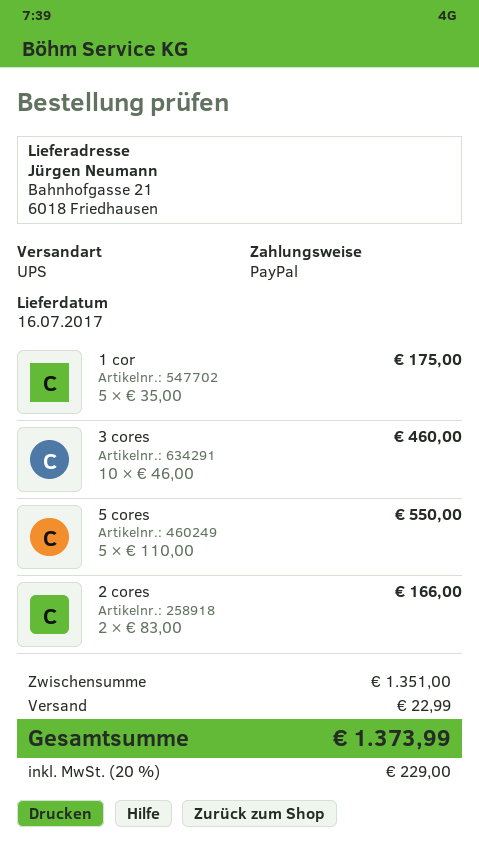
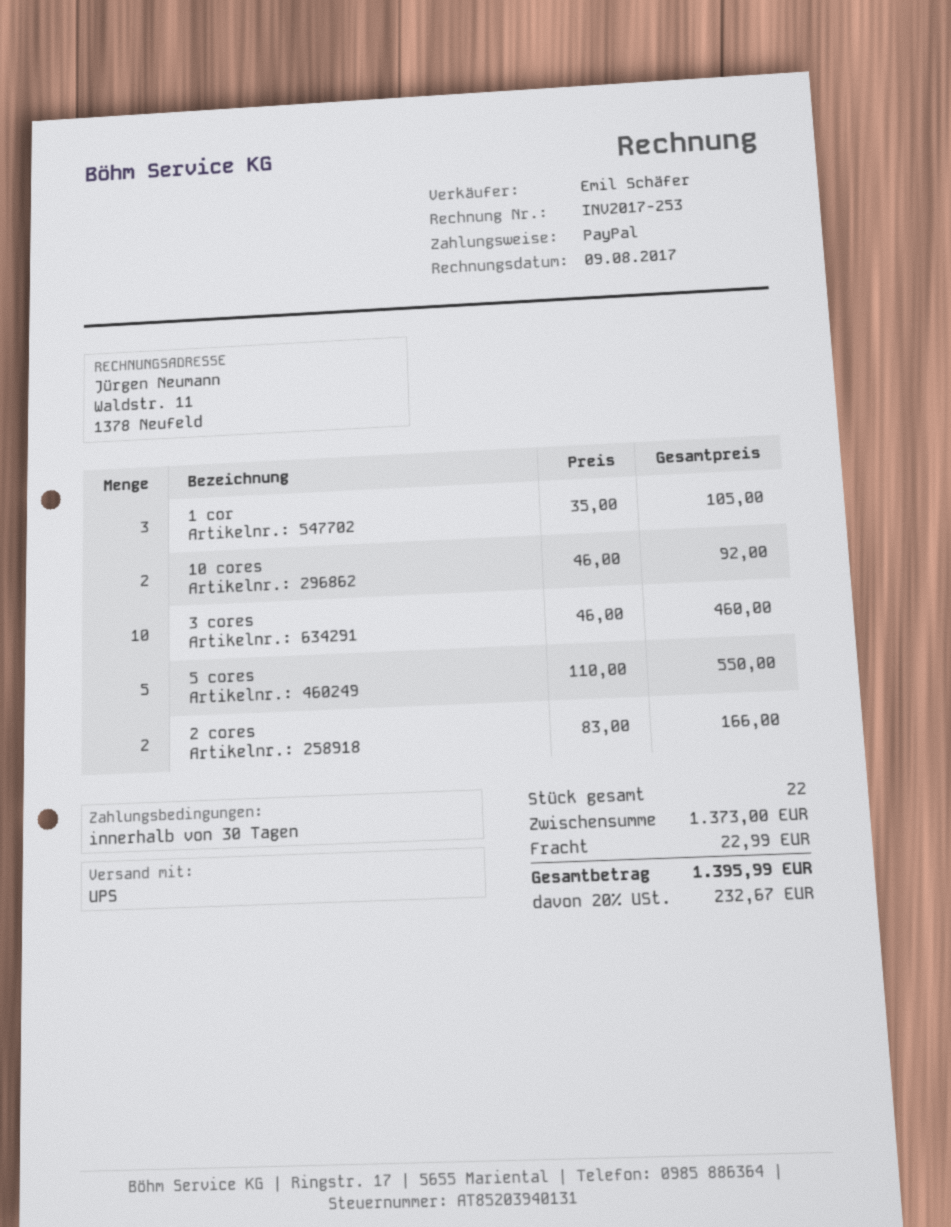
1 cor: 5 x 35.00 = 175.00 -> 3 x 35.00 = 105.00
10 cores: none -> 2 x 46.00 = 92.00
subtotal: 1351.00 -> 1373.00
tax: 20% = 229.00 -> 20% = 232.67
total: 1373.99 -> 1395.99

